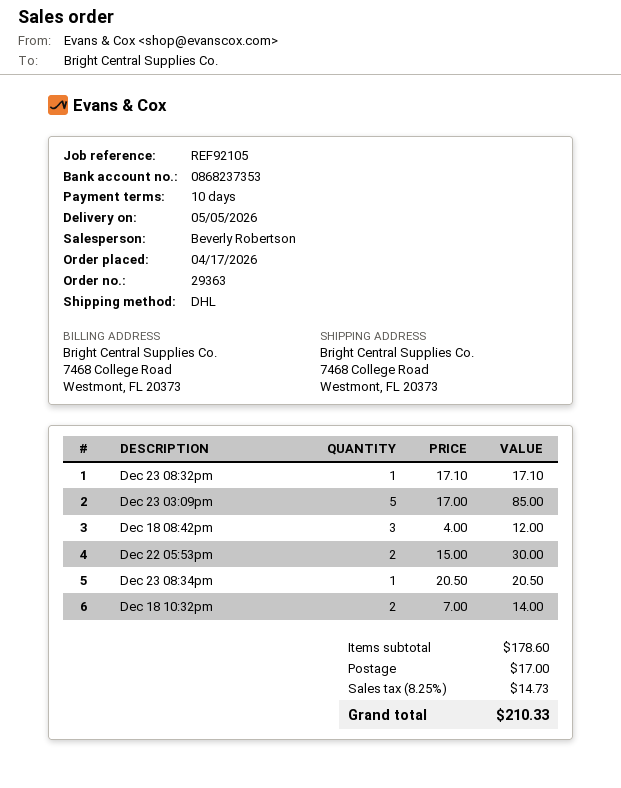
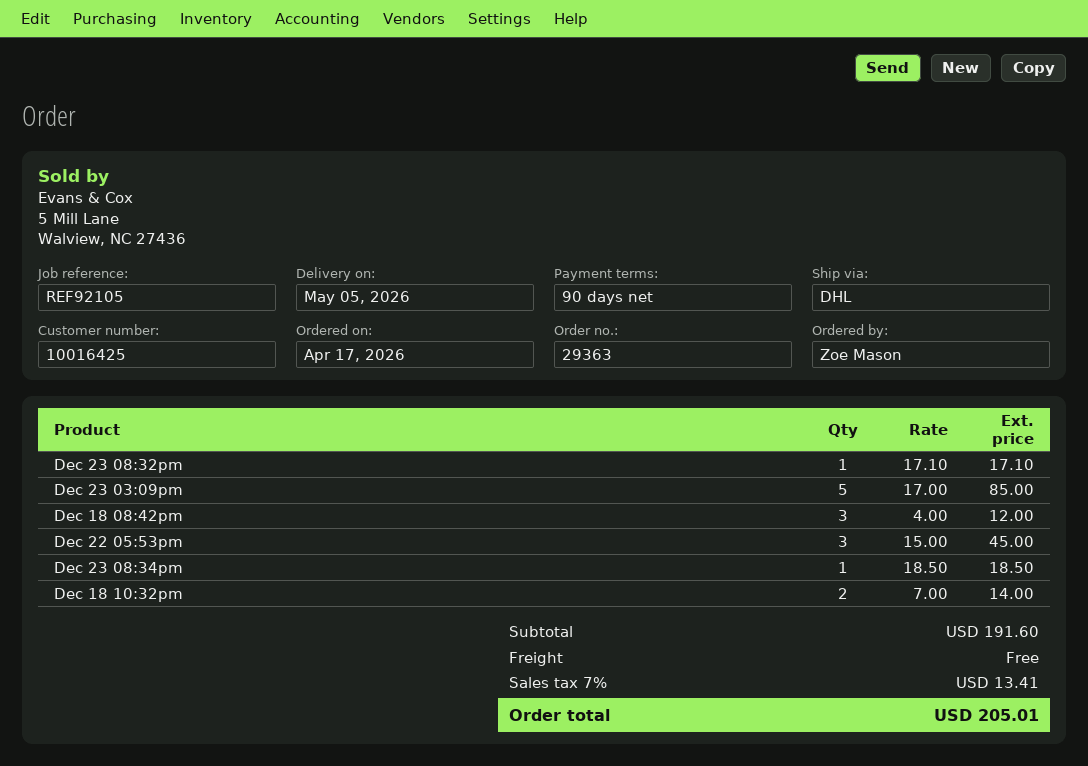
payment terms: 10 days -> 90 days
Dec 22 05:53pm: 2 x 15.00 = 30.00 -> 3 x 15.00 = 45.00
Dec 23 08:34pm: 1 x 20.50 = 20.50 -> 1 x 18.50 = 18.50
subtotal: 178.60 -> 191.60
shipping: 17.00 -> 0.00
tax: 8.25% = 14.73 -> 7% = 13.41
total: 210.33 -> 205.01

